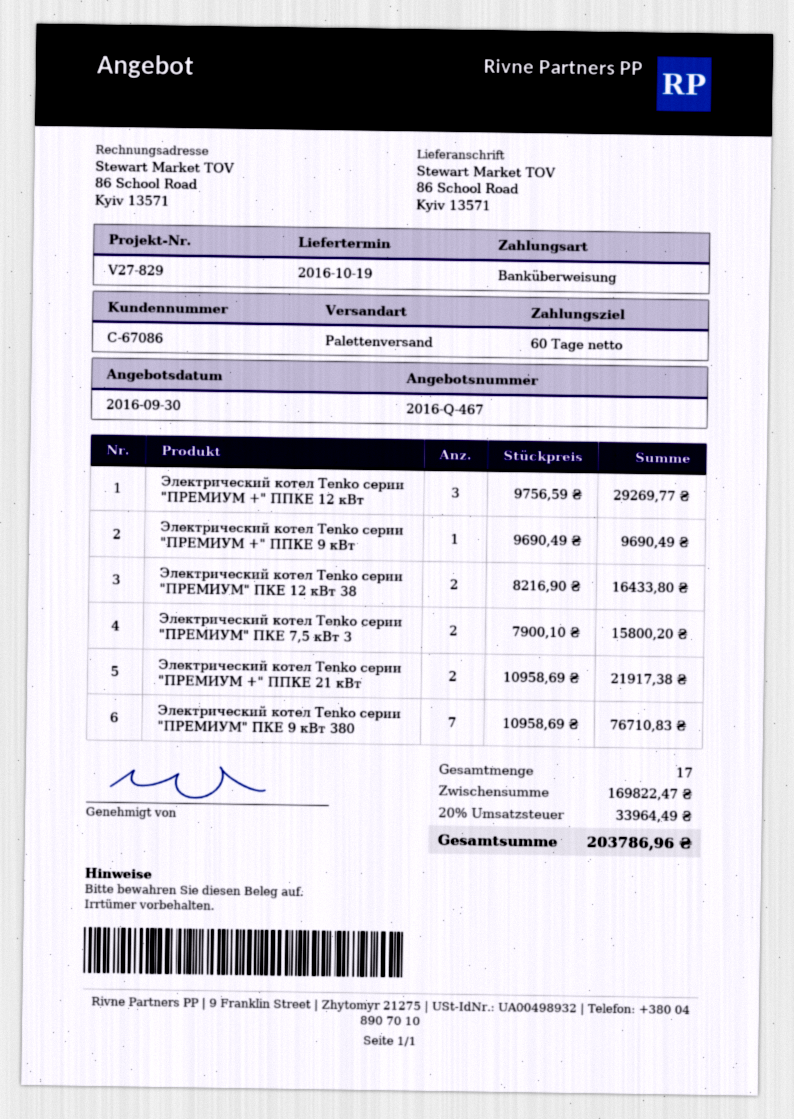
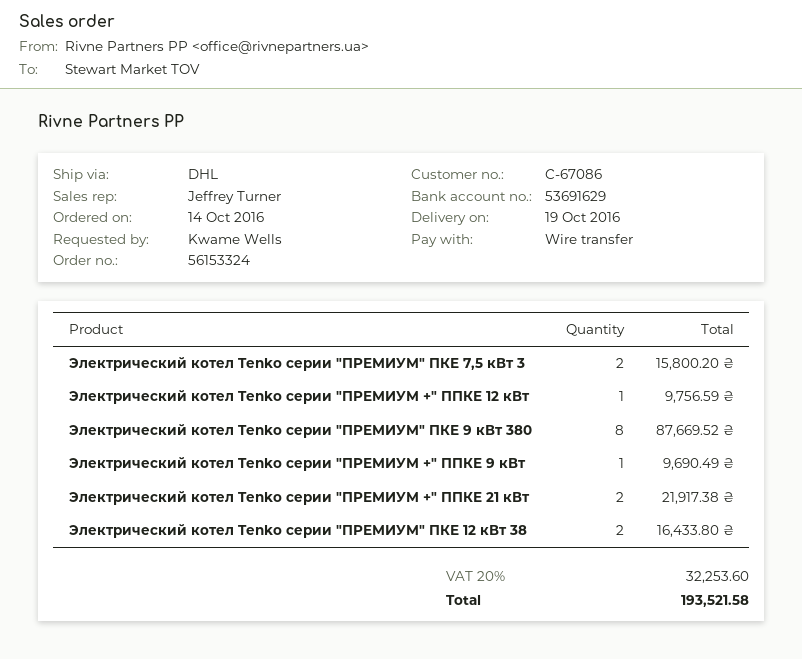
shipping method: pallet freight -> DHL
Электрический котел Tenko серии "ПРЕМИУМ +" ППКЕ 12 кВт: 3 for 29269.77 -> 1 for 9756.59
Электрический котел Tenko серии "ПРЕМИУМ" ПКЕ 9 кВт 380: 7 for 76710.83 -> 8 for 87669.52
tax: 20% = 33964.49 -> 20% = 32253.60
total: 203786.96 -> 193521.58

